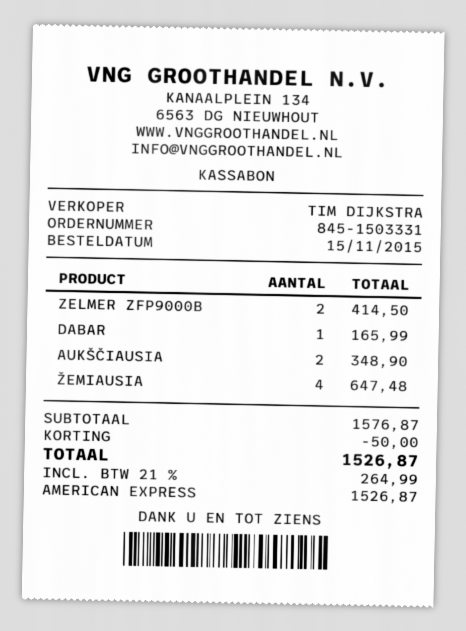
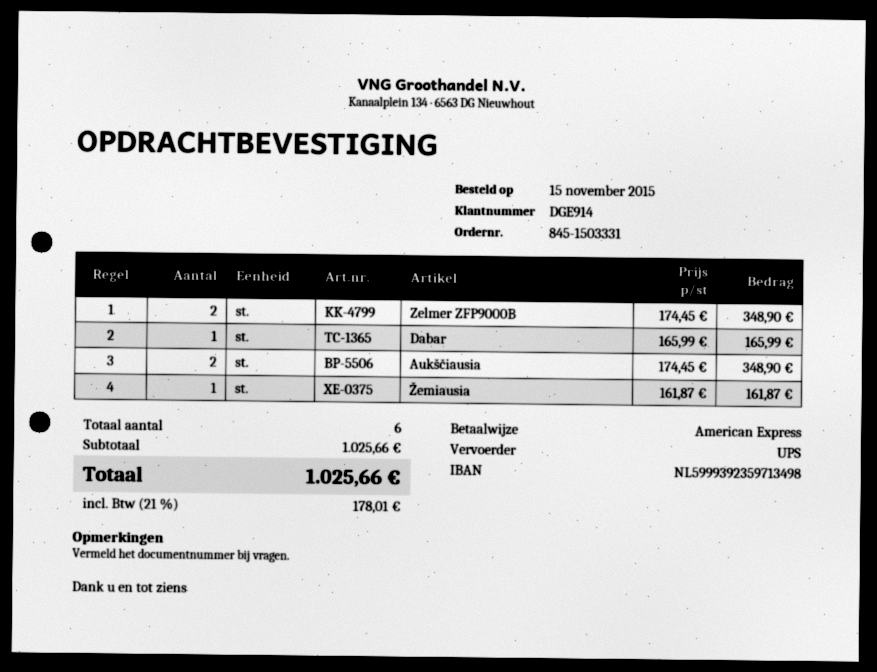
ZELMER ZFP9000B: 2 for 414.50 -> 2 for 348.90
ŽEMIAUSIA: 4 for 647.48 -> 1 for 161.87
subtotal: 1576.87 -> 1025.66
discount: 50.00 -> none
tax: 21% = 264.99 -> 21% = 178.01
total: 1526.87 -> 1025.66

